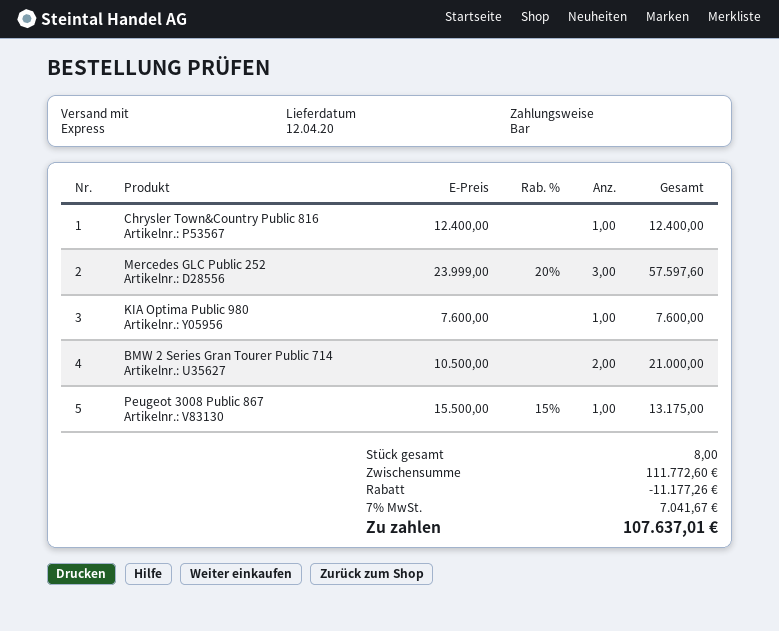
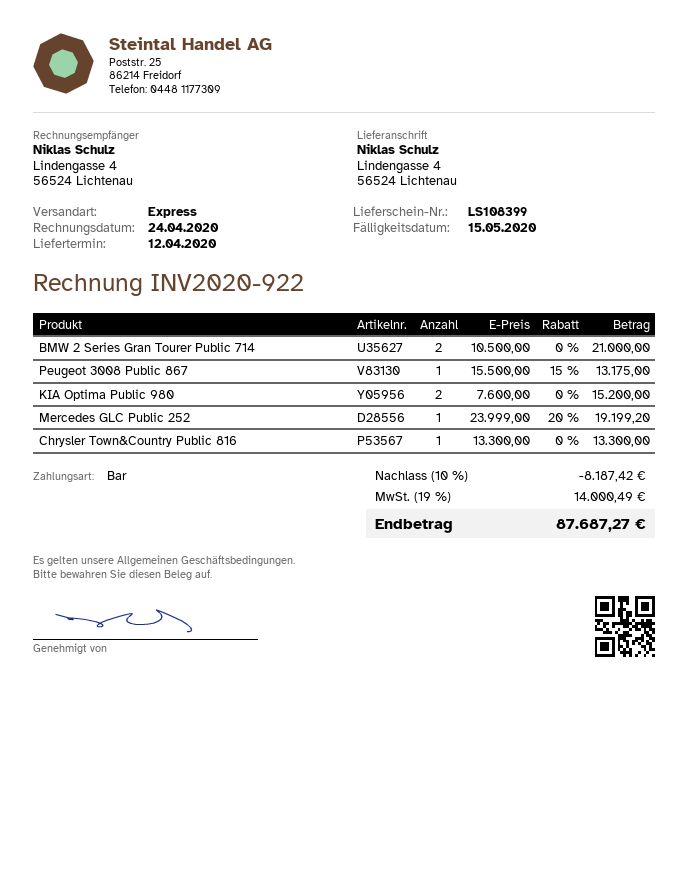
Chrysler Town&Country Public 816: 1 x 12400.00 = 12400.00 -> 1 x 13300.00 = 13300.00
Mercedes GLC Public 252: 3 x 23999.00 - 20% = 57597.60 -> 1 x 23999.00 - 20% = 19199.20
KIA Optima Public 980: 1 x 7600.00 = 7600.00 -> 2 x 7600.00 = 15200.00
discount: 11177.26 -> 8187.42
tax: 7% = 7041.67 -> 19% = 14000.49
total: 107637.01 -> 87687.27

